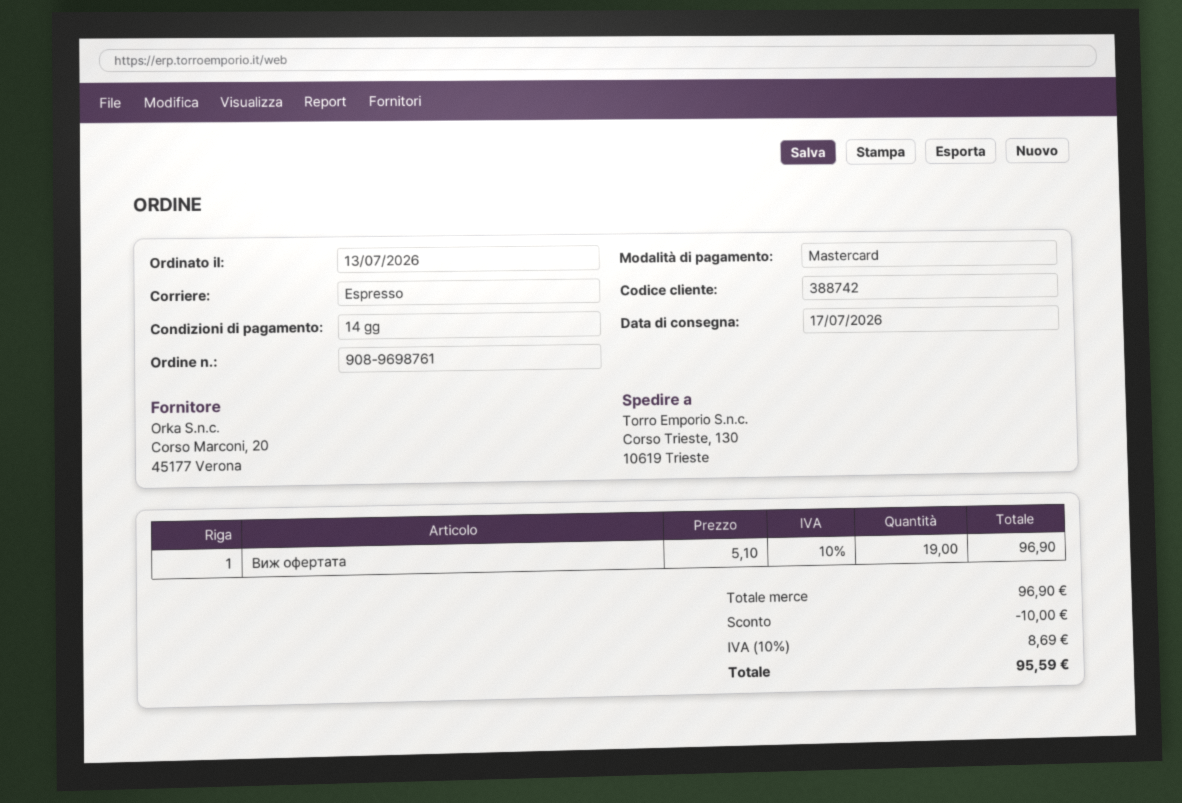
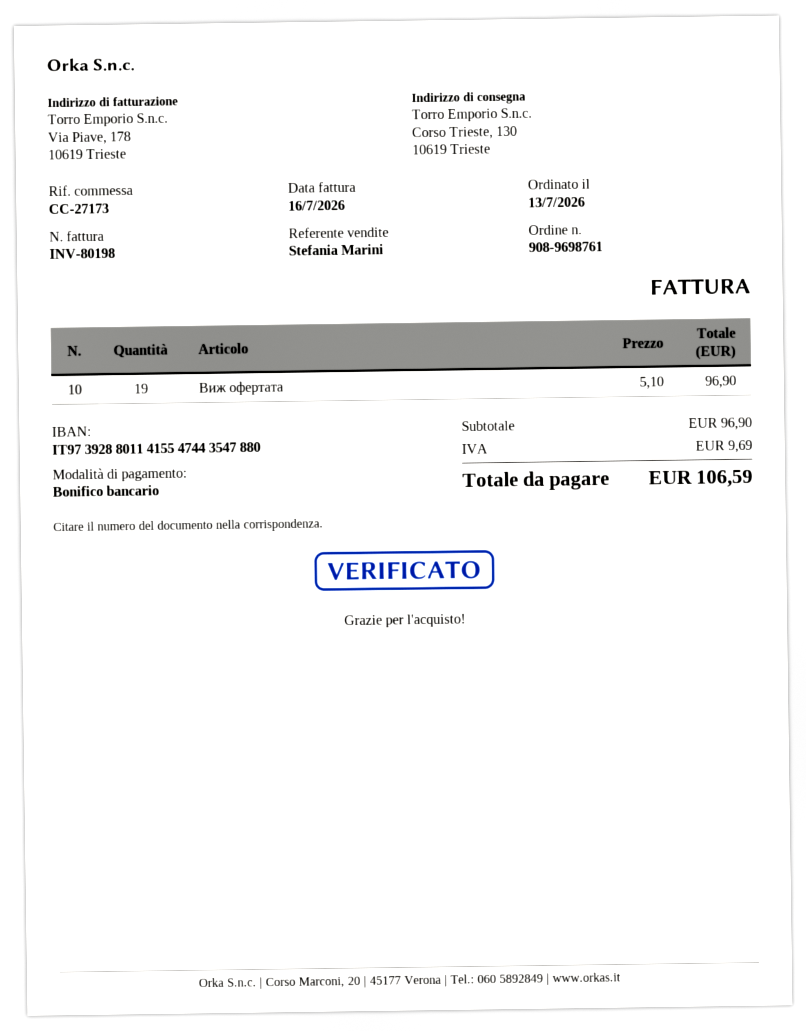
payment method: Mastercard -> bank transfer
discount: 10.00 -> none
tax: 8.69 -> 9.69
total: 95.59 -> 106.59

